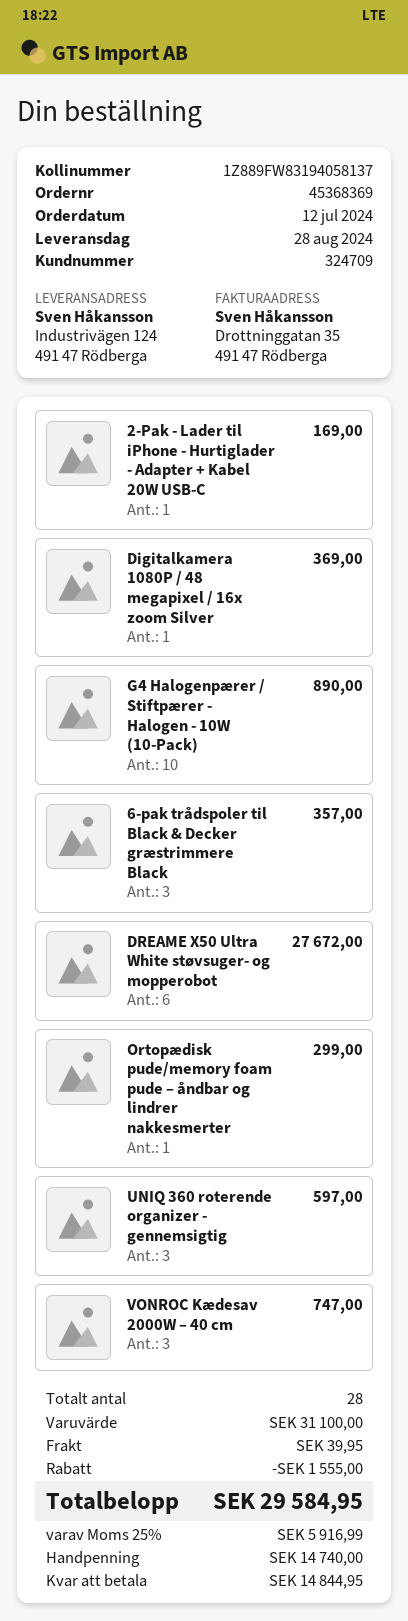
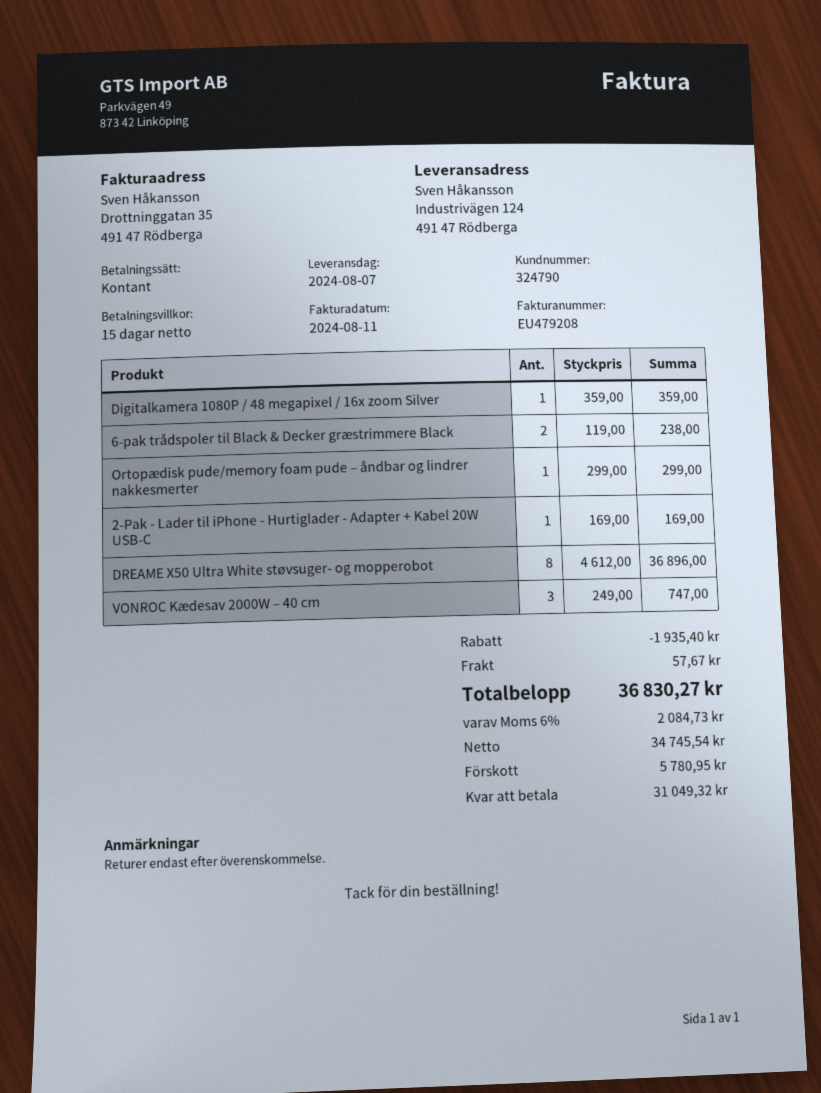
delivery date: 2024-08-28 -> 2024-08-07
customer number: 324709 -> 324790
Digitalkamera 1080P / 48 megapixel / 16x zoom Silver: 1 for 369.00 -> 1 for 359.00
G4 Halogenpærer / Stiftpærer - Halogen - 10W (10-Pack): 10 for 890.00 -> none
6-pak trådspoler til Black & Decker græstrimmere Black: 3 for 357.00 -> 2 for 238.00
DREAME X50 Ultra White støvsuger- og mopperobot: 6 for 27672.00 -> 8 for 36896.00
UNIQ 360 roterende organizer - gennemsigtig: 3 for 597.00 -> none
discount: 1555.00 -> 1935.40
shipping: 39.95 -> 57.67
tax: 25% = 5916.99 -> 6% = 2084.73
total: 29584.95 -> 36830.27
deposit: 14740.00 -> 5780.95
balance: 14844.95 -> 31049.32

